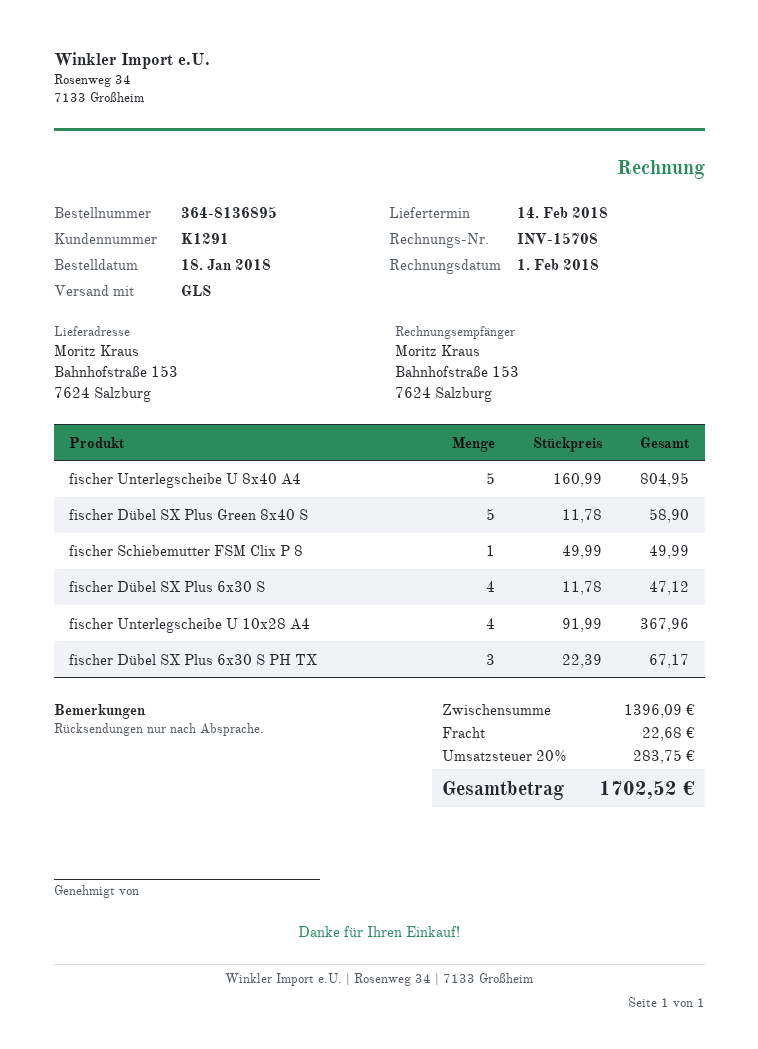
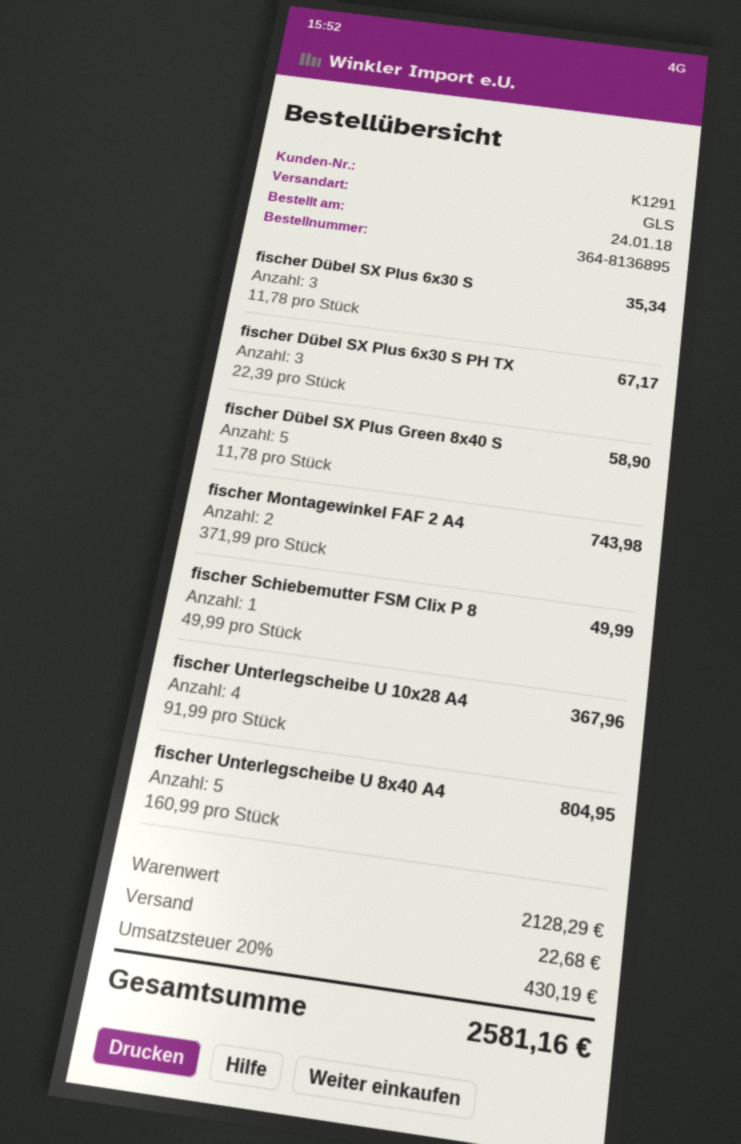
order date: 2018-01-18 -> 2018-01-24
fischer Dübel SX Plus 6x30 S: 4 x 11.78 = 47.12 -> 3 x 11.78 = 35.34
fischer Montagewinkel FAF 2 A4: none -> 2 x 371.99 = 743.98
subtotal: 1396.09 -> 2128.29
tax: 20% = 283.75 -> 20% = 430.19
total: 1702.52 -> 2581.16

